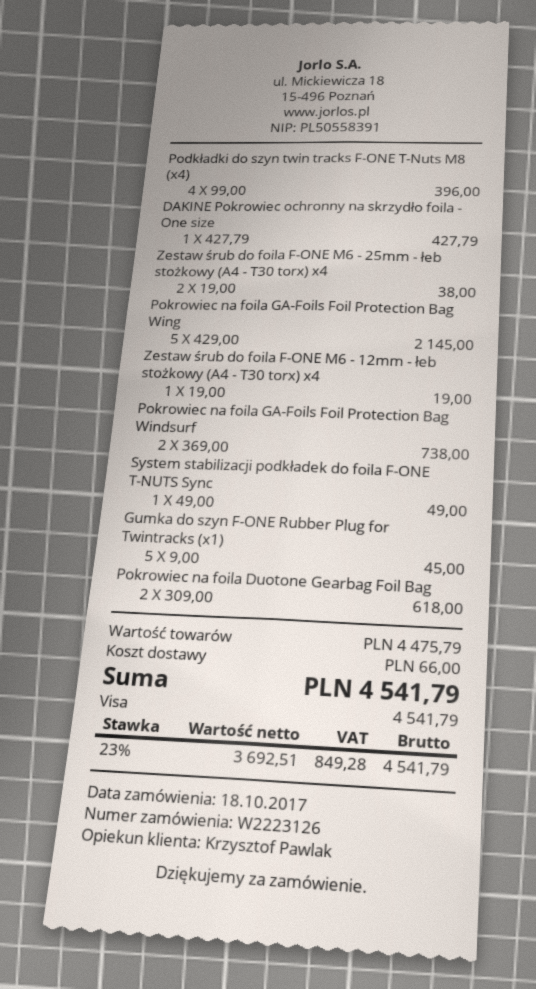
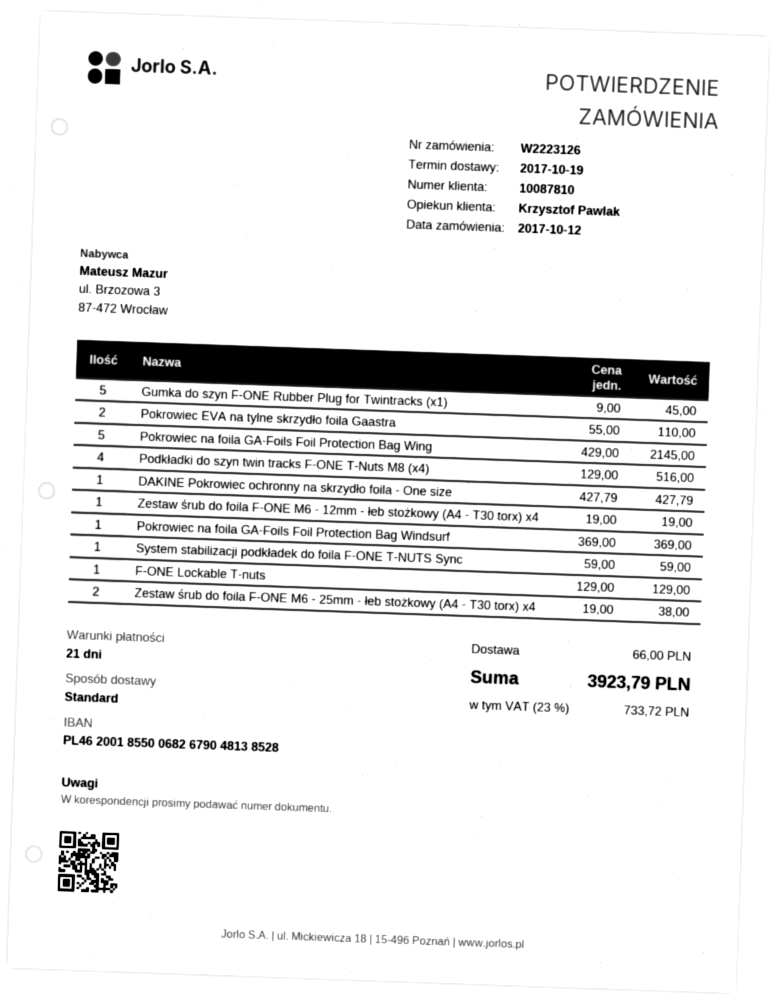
order date: 2017-10-18 -> 2017-10-12
Podkładki do szyn twin tracks F-ONE T-Nuts M8 (x4): 4 x 99.00 = 396.00 -> 4 x 129.00 = 516.00
Pokrowiec na foila GA-Foils Foil Protection Bag Windsurf: 2 x 369.00 = 738.00 -> 1 x 369.00 = 369.00
System stabilizacji podkładek do foila F-ONE T-NUTS Sync: 1 x 49.00 = 49.00 -> 1 x 59.00 = 59.00
Pokrowiec na foila Duotone Gearbag Foil Bag: 2 x 309.00 = 618.00 -> none
Pokrowiec EVA na tylne skrzydło foila Gaastra: none -> 2 x 55.00 = 110.00
F-ONE Lockable T-nuts: none -> 1 x 129.00 = 129.00
tax: 23% = 849.28 -> 23% = 733.72
total: 4541.79 -> 3923.79

